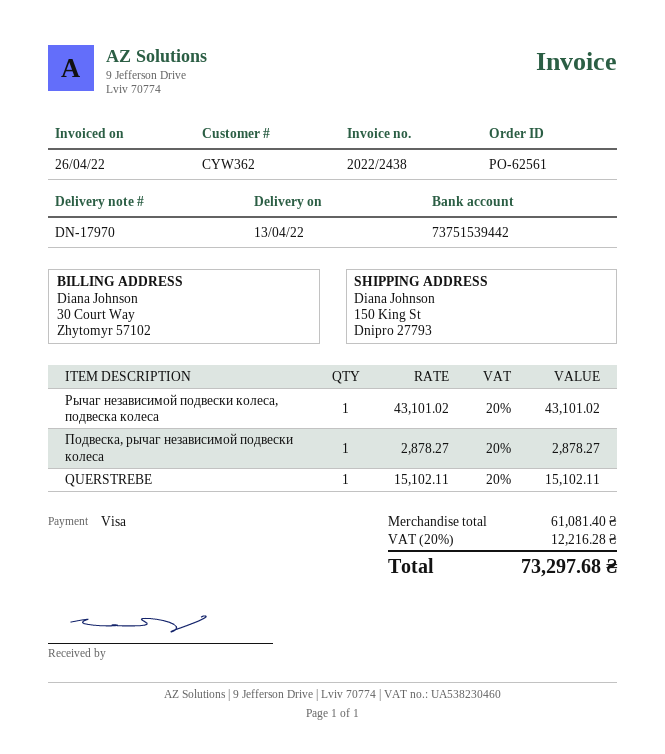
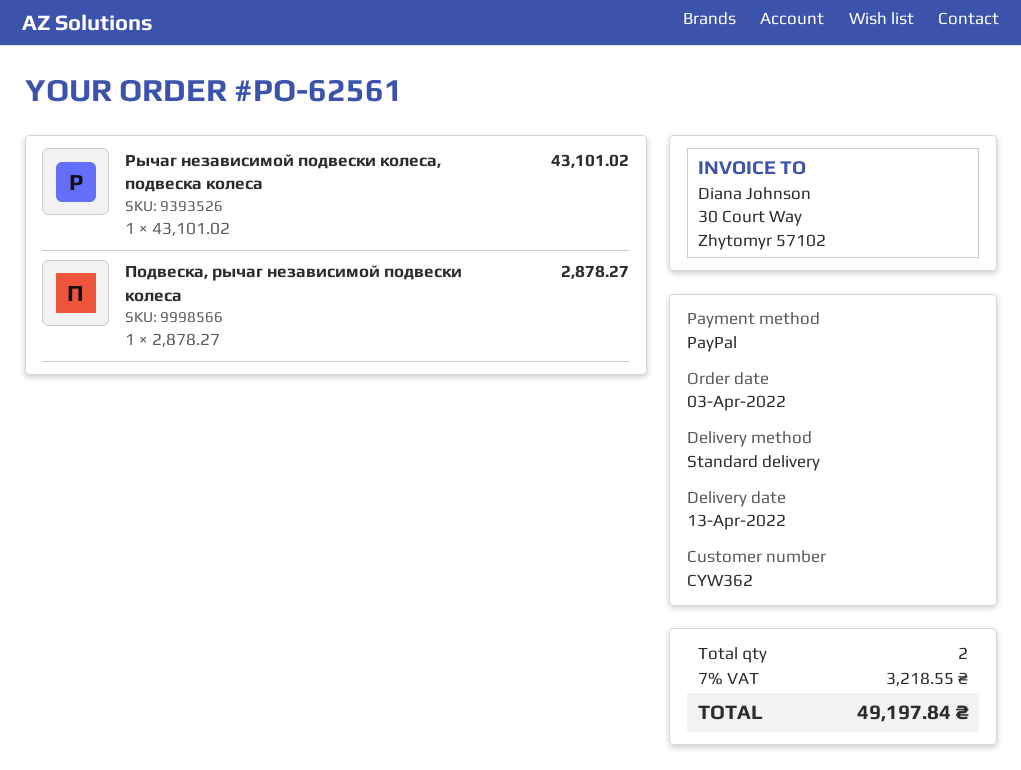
payment method: Visa -> PayPal
QUERSTREBE: 1 x 15102.11 = 15102.11 -> none
tax: 20% = 12216.28 -> 7% = 3218.55
total: 73297.68 -> 49197.84

